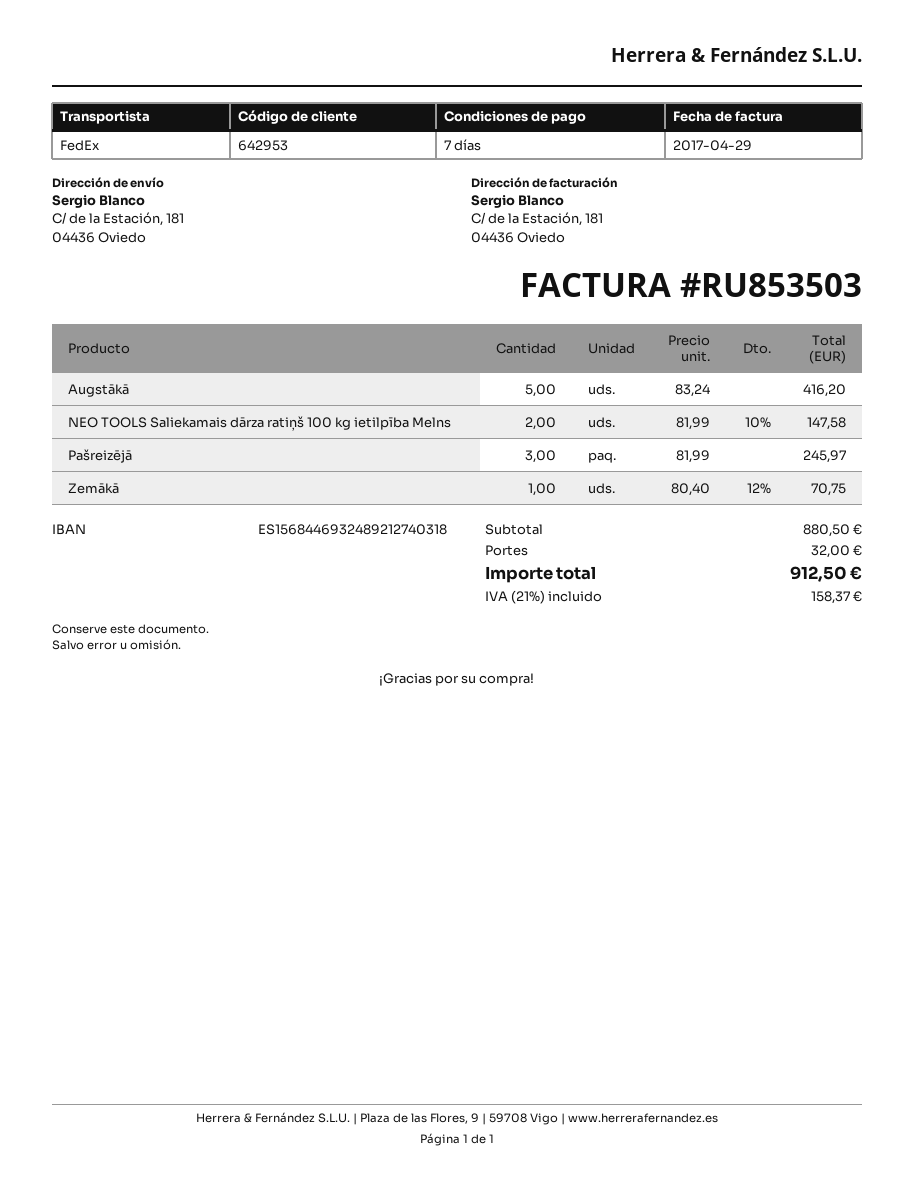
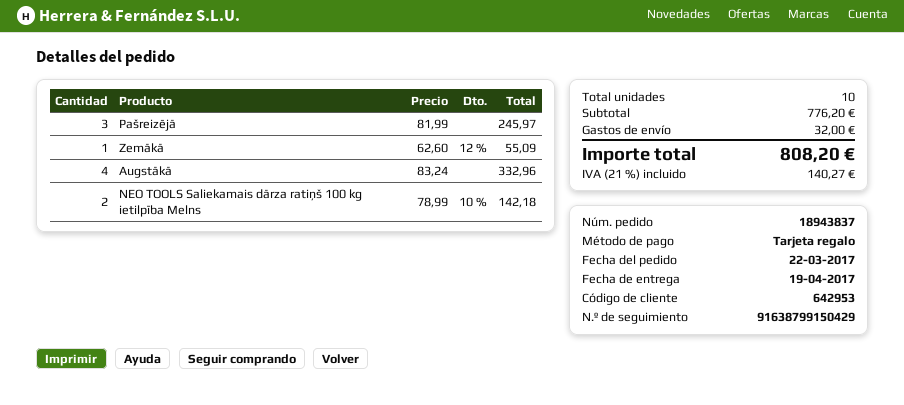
Augstākā: 5 x 83.24 = 416.20 -> 4 x 83.24 = 332.96
NEO TOOLS Saliekamais dārza ratiņš 100 kg ietilpība Melns: 2 x 81.99 - 10% = 147.58 -> 2 x 78.99 - 10% = 142.18
Zemākā: 1 x 80.40 - 12% = 70.75 -> 1 x 62.60 - 12% = 55.09
subtotal: 880.50 -> 776.20
tax: 21% = 158.37 -> 21% = 140.27
total: 912.50 -> 808.20

